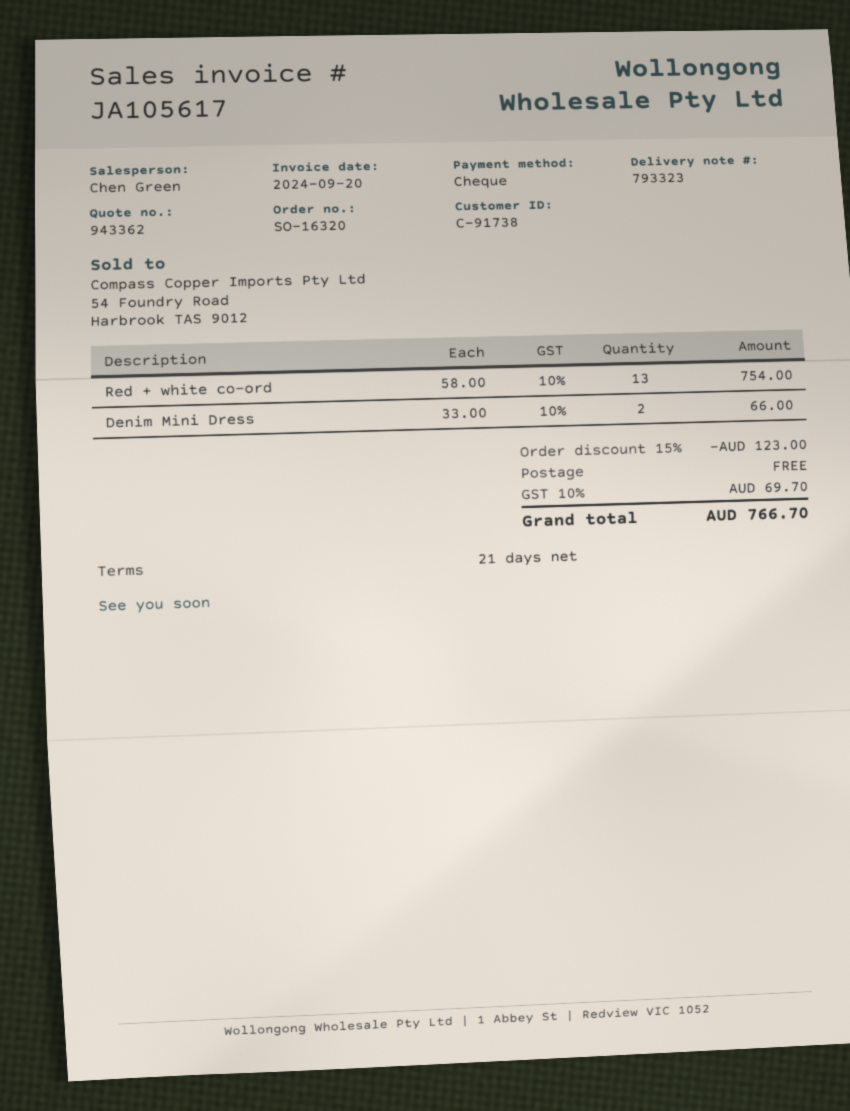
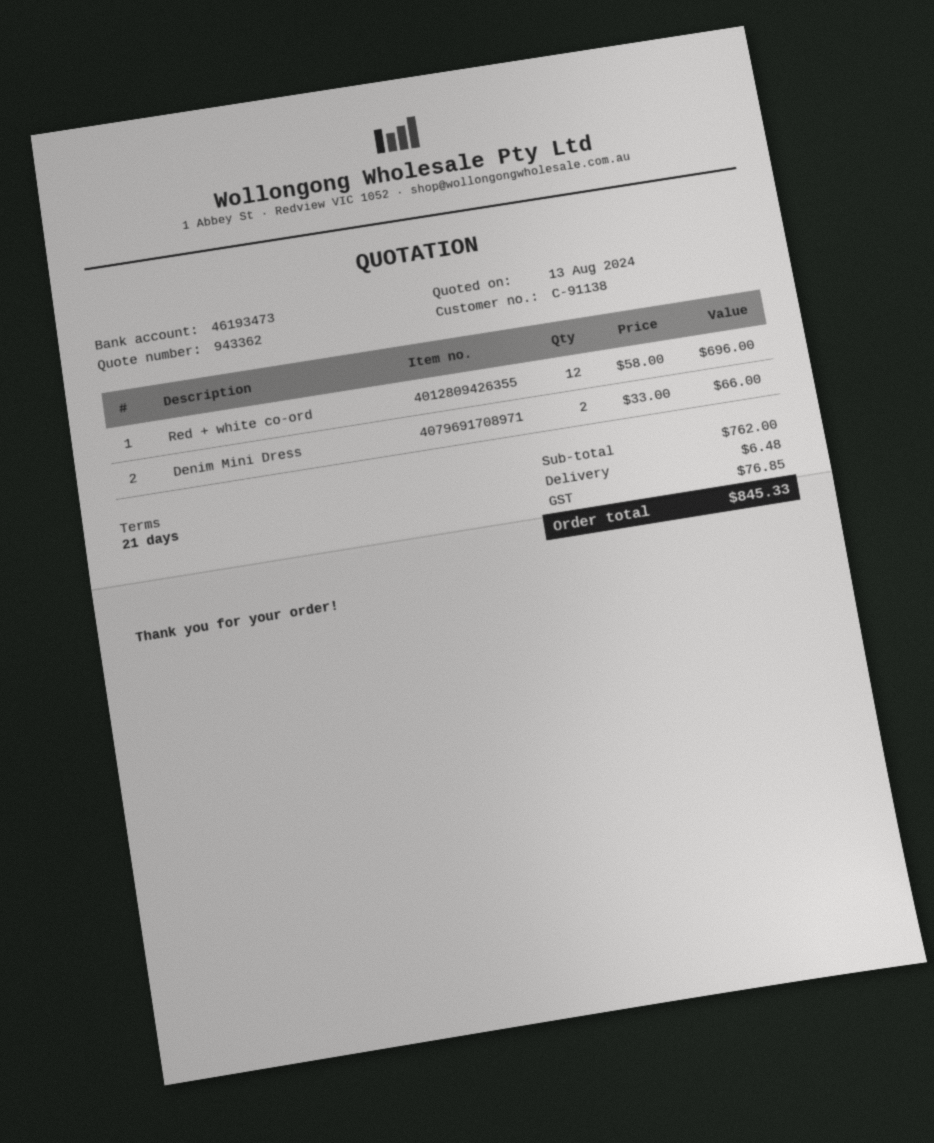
customer number: C-91738 -> C-91138
Red + white co-ord: 13 x 58.00 = 754.00 -> 12 x 58.00 = 696.00
discount: 15% = 123.00 -> none
shipping: 0.00 -> 6.48
tax: 69.70 -> 76.85
total: 766.70 -> 845.33

